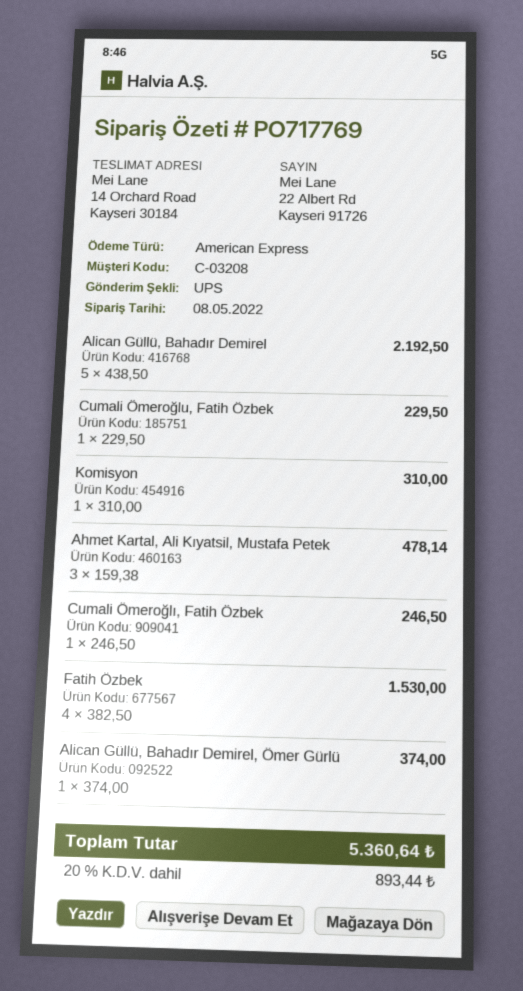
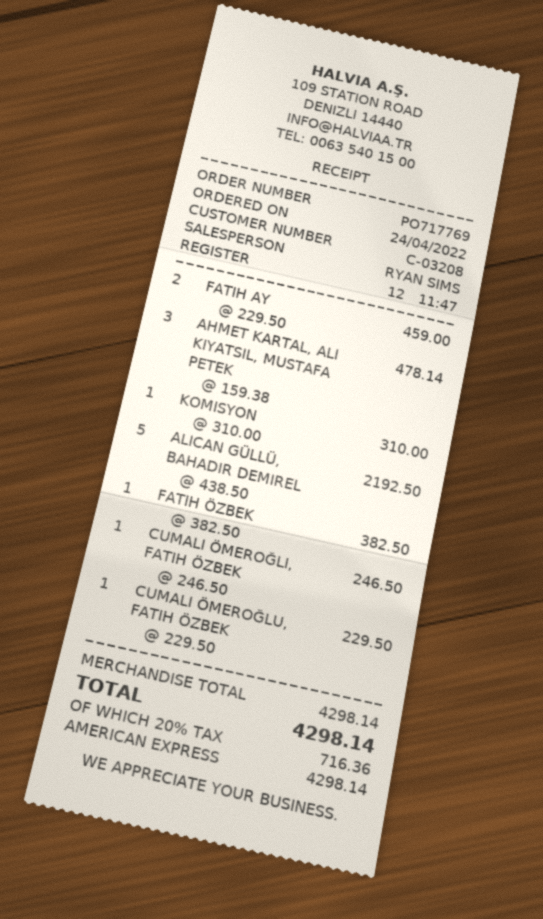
order date: 2022-05-08 -> 2022-04-24
Fatih Özbek: 4 x 382.50 = 1530.00 -> 1 x 382.50 = 382.50
Alican Güllü, Bahadır Demirel, Ömer Gürlü: 1 x 374.00 = 374.00 -> none
FATIH AY: none -> 2 x 229.50 = 459.00
tax: 20% = 893.44 -> 20% = 716.36
total: 5360.64 -> 4298.14

